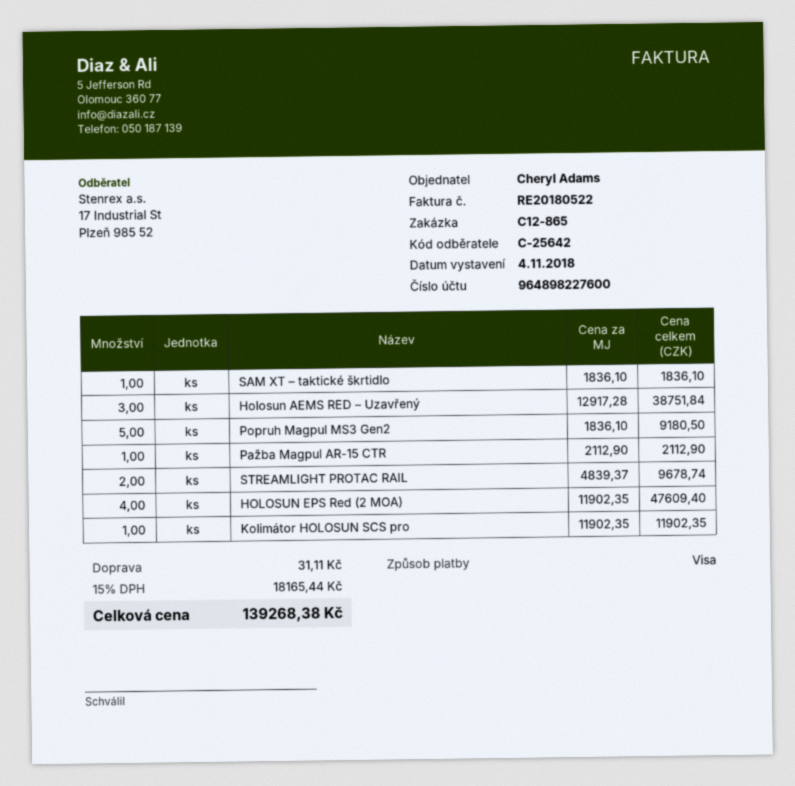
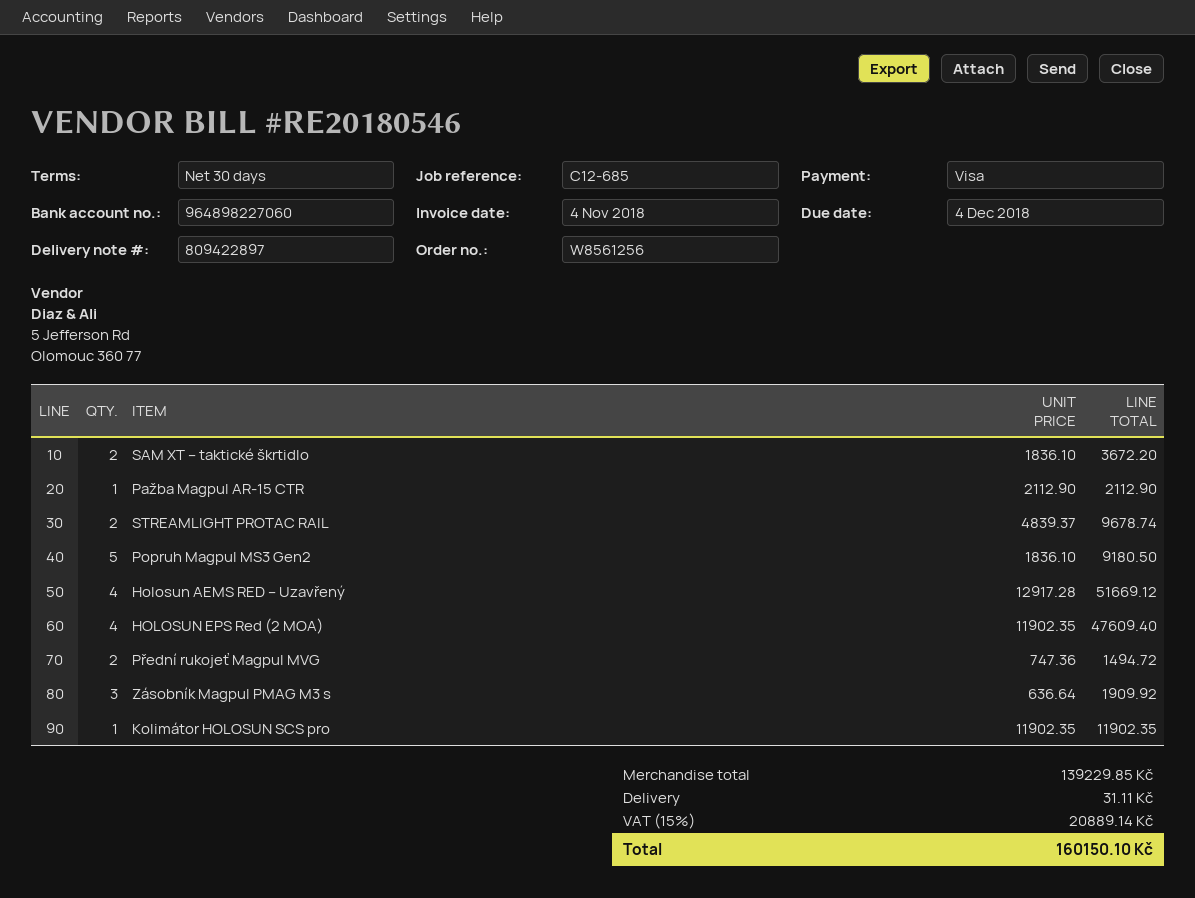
invoice number: RE20180522 -> RE20180546
reference: C12-865 -> C12-685
bank account: 964898227600 -> 964898227060
SAM XT – taktické škrtidlo: 1 x 1836.10 = 1836.10 -> 2 x 1836.10 = 3672.20
Holosun AEMS RED – Uzavřený: 3 x 12917.28 = 38751.84 -> 4 x 12917.28 = 51669.12
Přední rukojeť Magpul MVG: none -> 2 x 747.36 = 1494.72
Zásobník Magpul PMAG M3 s: none -> 3 x 636.64 = 1909.92
tax: 15% = 18165.44 -> 15% = 20889.14
total: 139268.38 -> 160150.10

